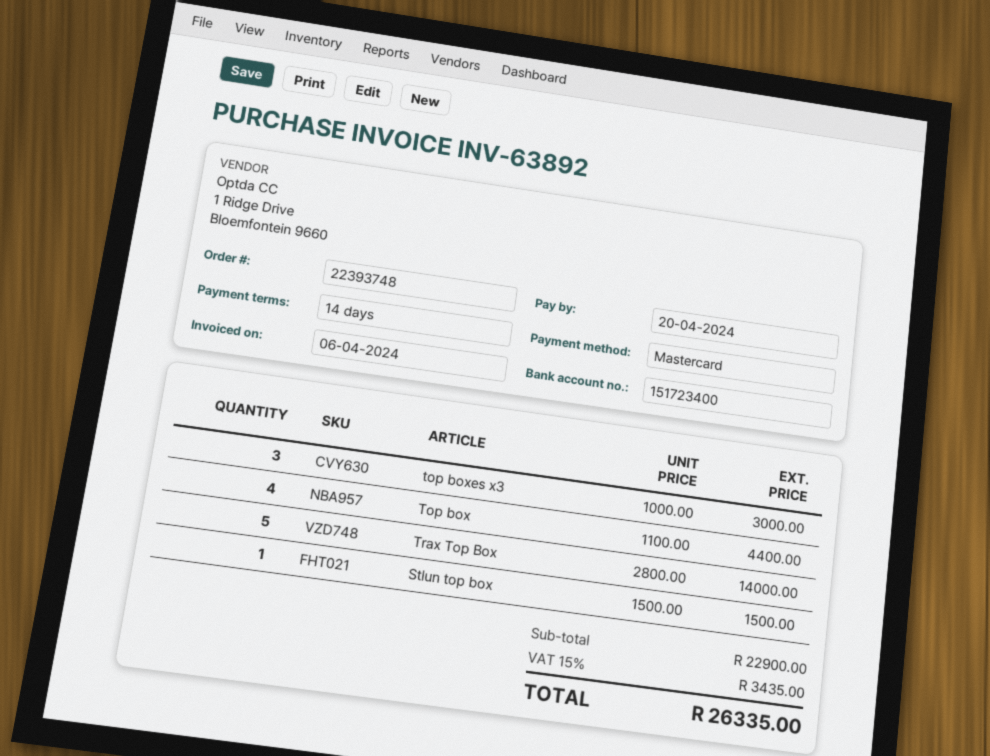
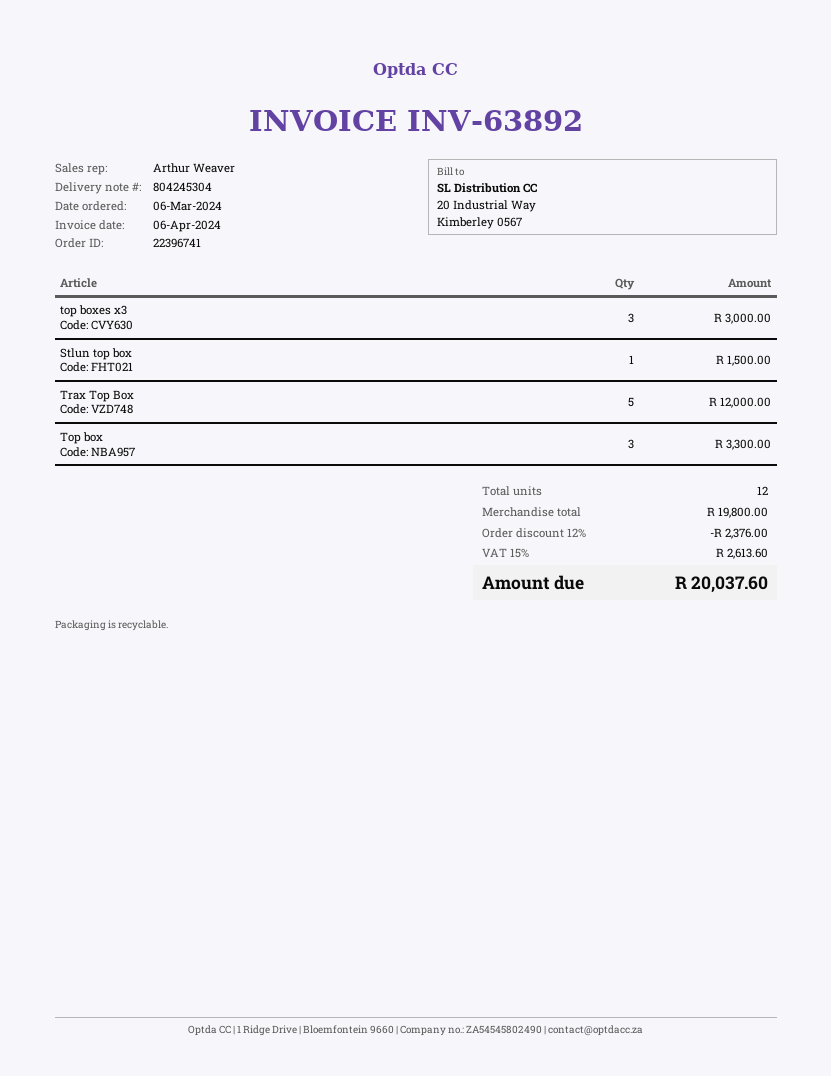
order number: 22393748 -> 22396741
Top box: 4 for 4400.00 -> 3 for 3300.00
Trax Top Box: 5 for 14000.00 -> 5 for 12000.00
subtotal: 22900.00 -> 19800.00
discount: none -> 12% = 2376.00
tax: 15% = 3435.00 -> 15% = 2613.60
total: 26335.00 -> 20037.60

